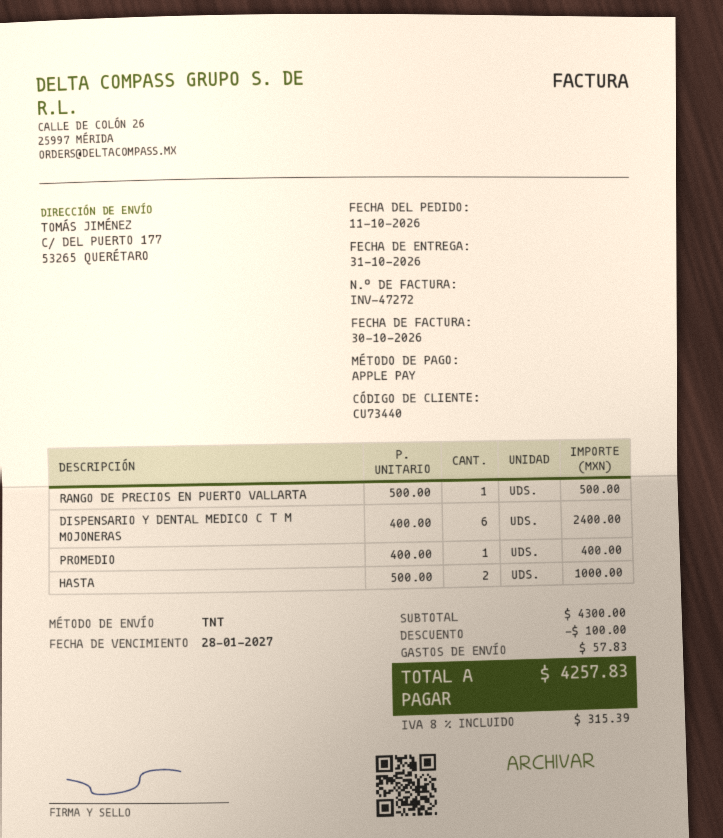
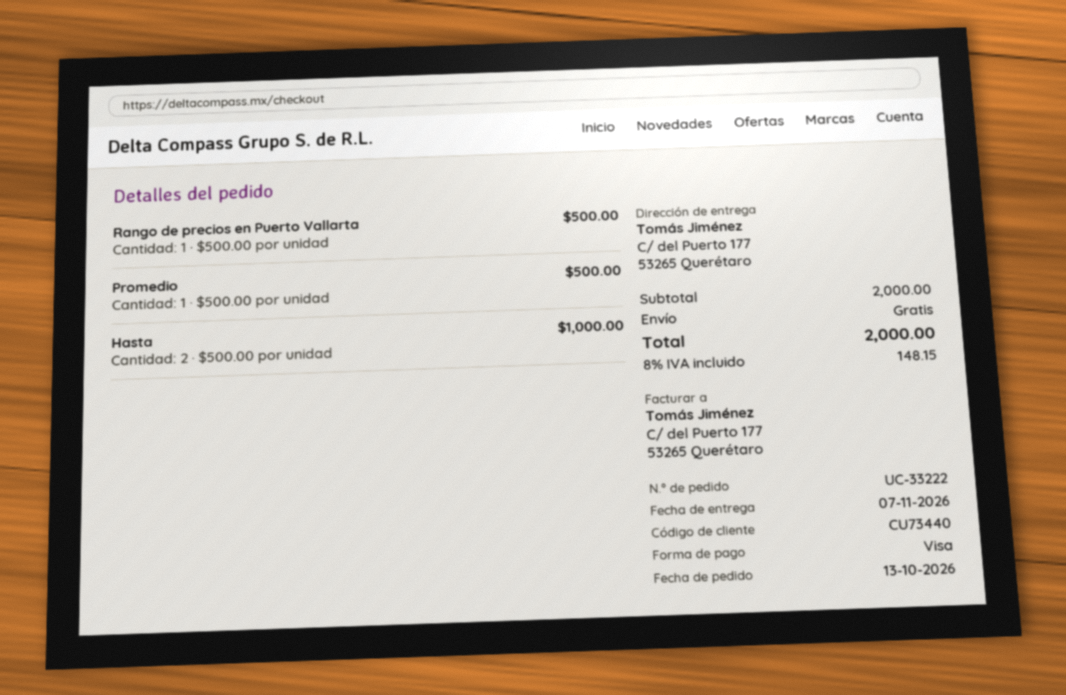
order date: 2026-10-11 -> 2026-10-13
delivery date: 2026-10-31 -> 2026-11-07
payment method: Apple Pay -> Visa
DISPENSARIO Y DENTAL MEDICO C T M MOJONERAS: 6 x 400.00 = 2400.00 -> none
PROMEDIO: 1 x 400.00 = 400.00 -> 1 x 500.00 = 500.00
subtotal: 4300.00 -> 2000.00
discount: 100.00 -> none
shipping: 57.83 -> 0.00
tax: 8% = 315.39 -> 8% = 148.15
total: 4257.83 -> 2000.00

